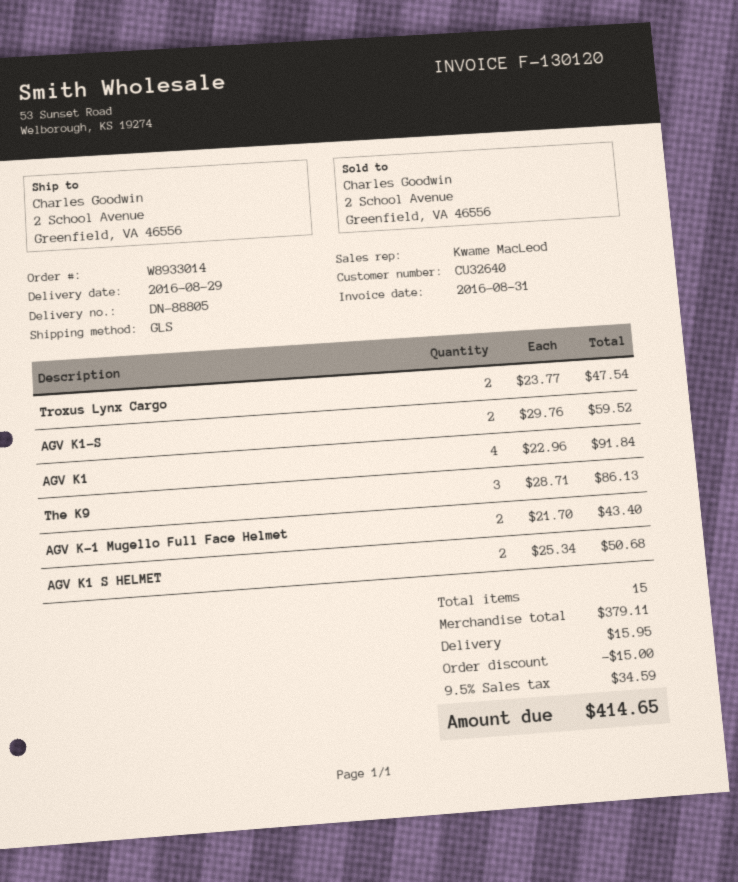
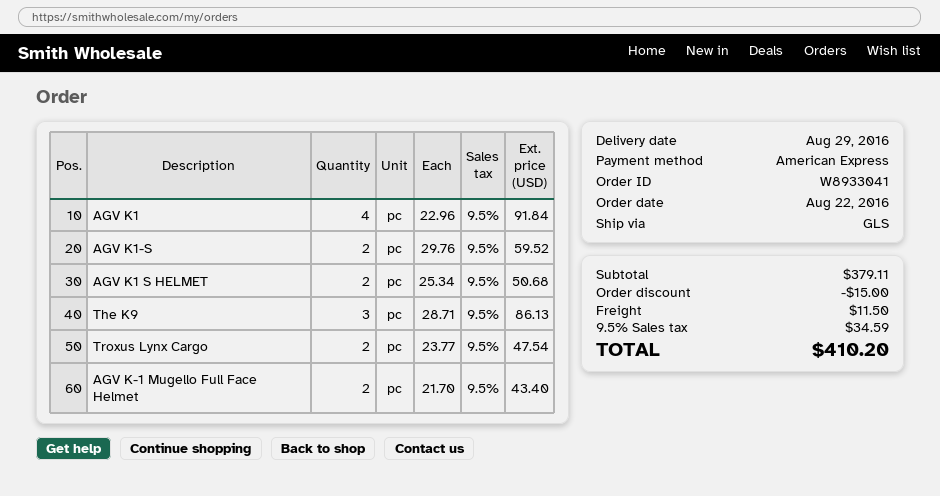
order number: W8933014 -> W8933041
shipping: 15.95 -> 11.50
total: 414.65 -> 410.20

